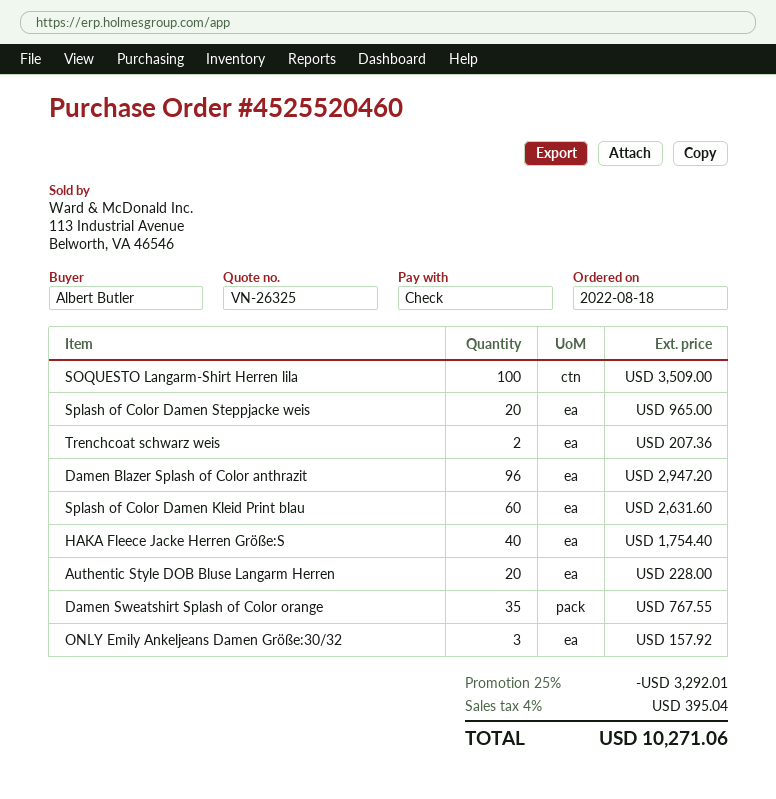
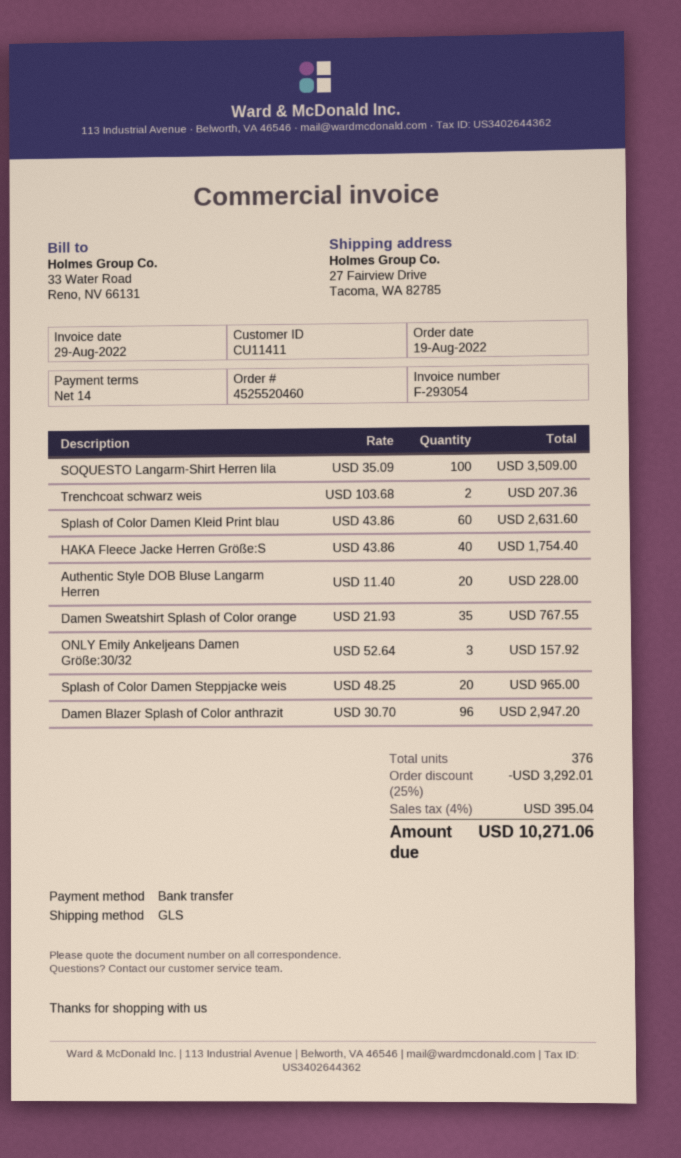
order date: 2022-08-18 -> 2022-08-19
payment method: cheque -> bank transfer

